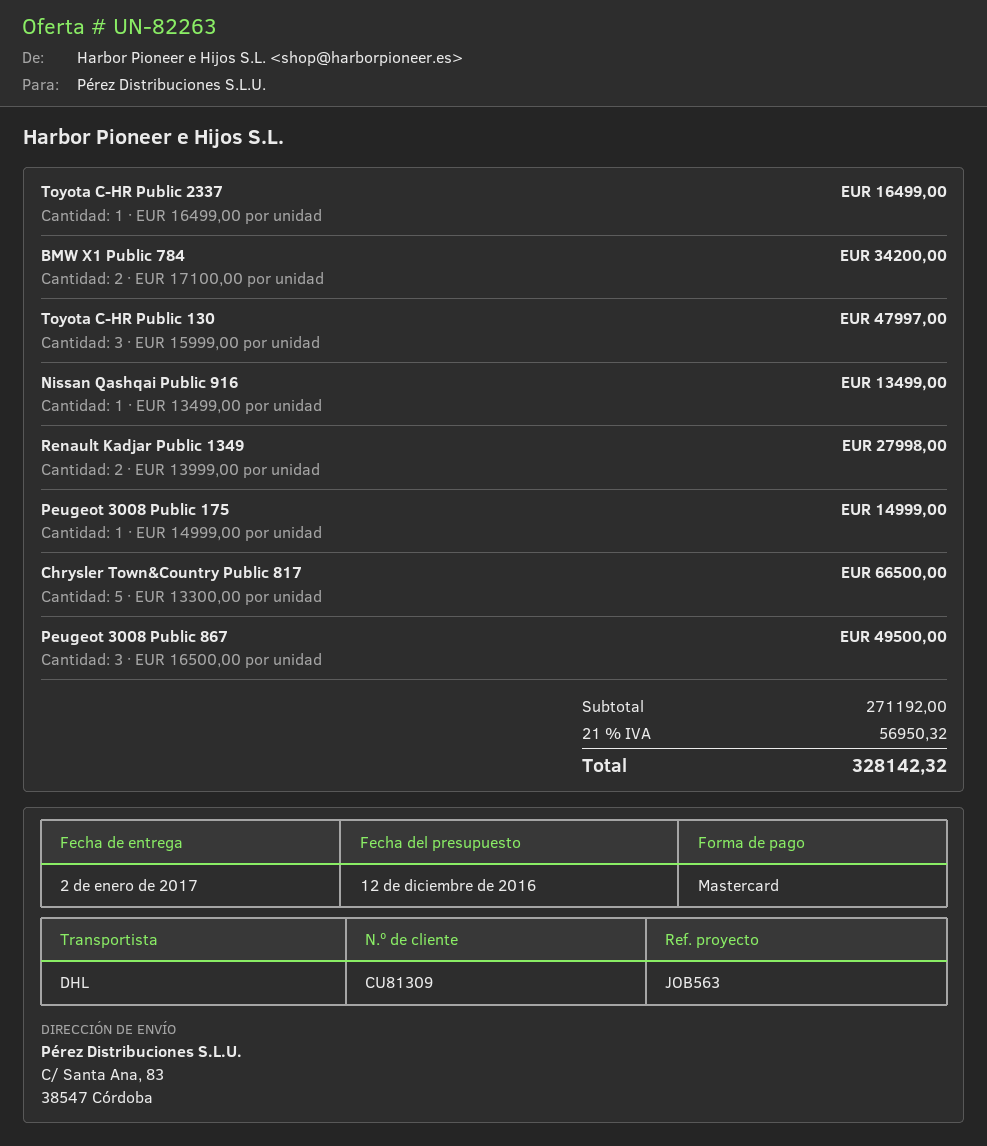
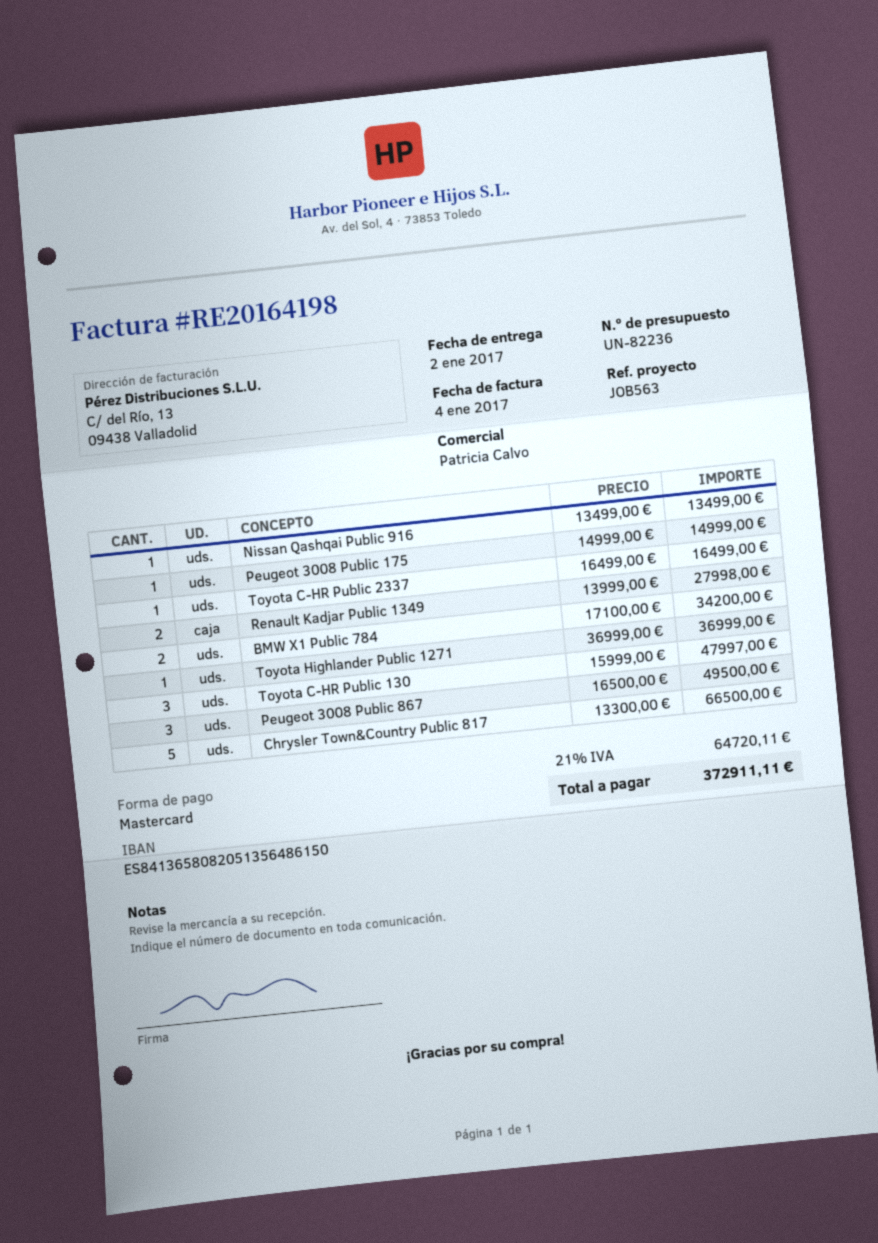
quote number: UN-82263 -> UN-82236
Toyota Highlander Public 1271: none -> 1 x 36999.00 = 36999.00
tax: 21% = 56950.32 -> 21% = 64720.11
total: 328142.32 -> 372911.11

